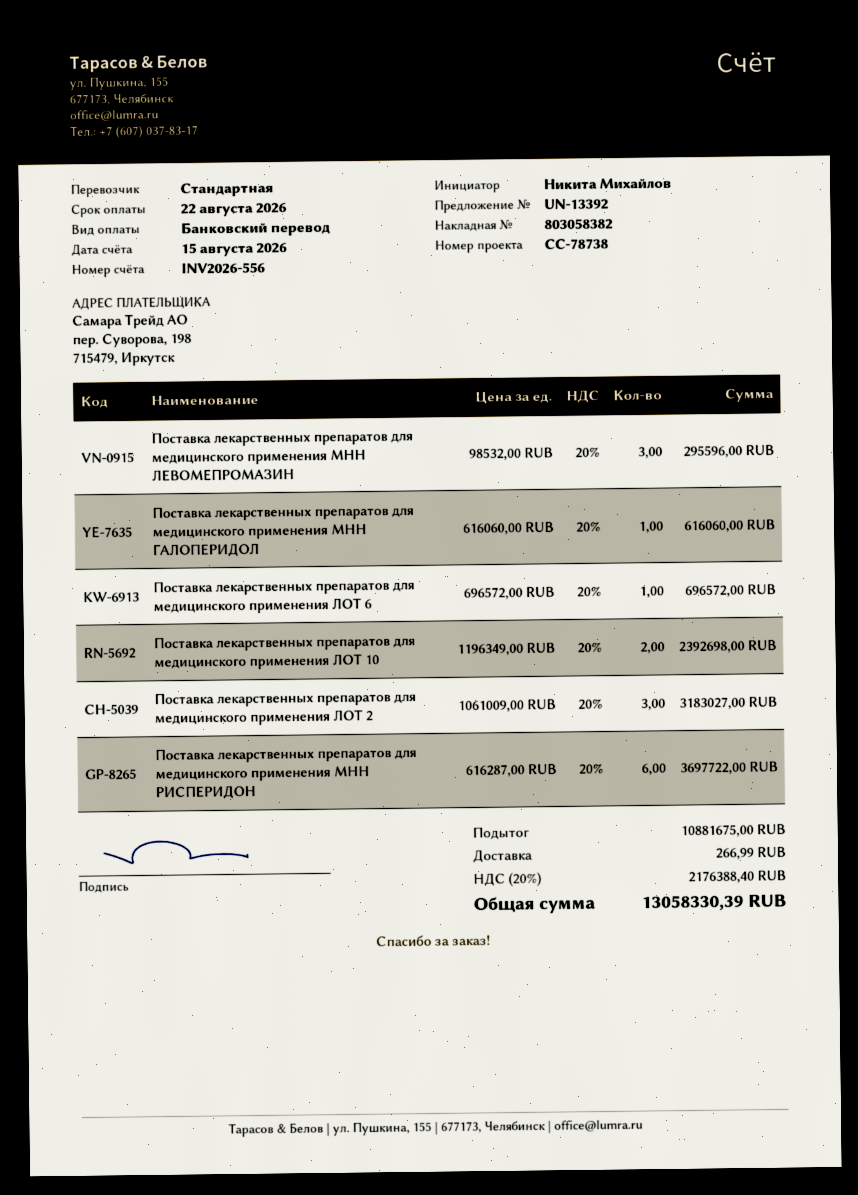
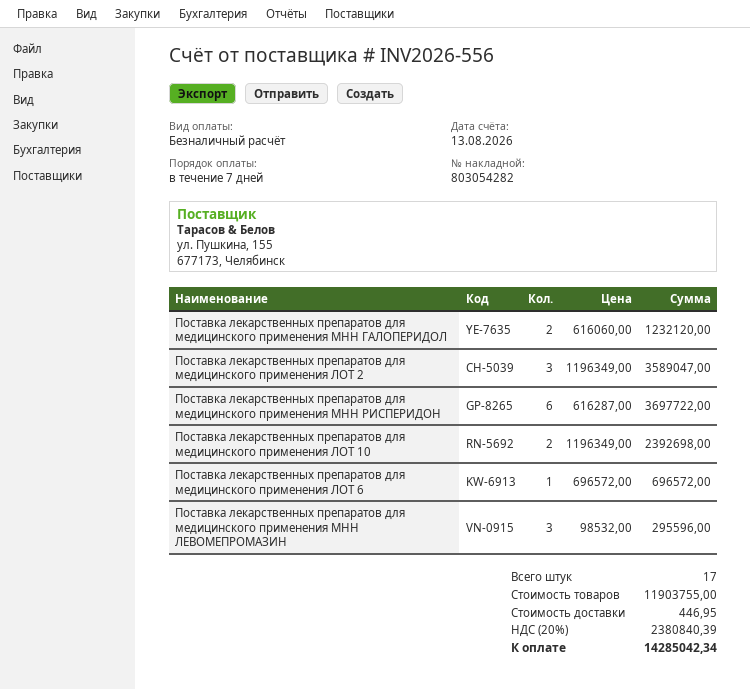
delivery note number: 803058382 -> 803054282
invoice date: 2026-08-15 -> 2026-08-13
Поставка лекарственных препаратов для медицинского применения МНН ГАЛОПЕРИДОЛ: 1 x 616060.00 = 616060.00 -> 2 x 616060.00 = 1232120.00
Поставка лекарственных препаратов для медицинского применения ЛОТ 2: 3 x 1061009.00 = 3183027.00 -> 3 x 1196349.00 = 3589047.00
subtotal: 10881675.00 -> 11903755.00
shipping: 266.99 -> 446.95
tax: 20% = 2176388.40 -> 20% = 2380840.39
total: 13058330.39 -> 14285042.34

